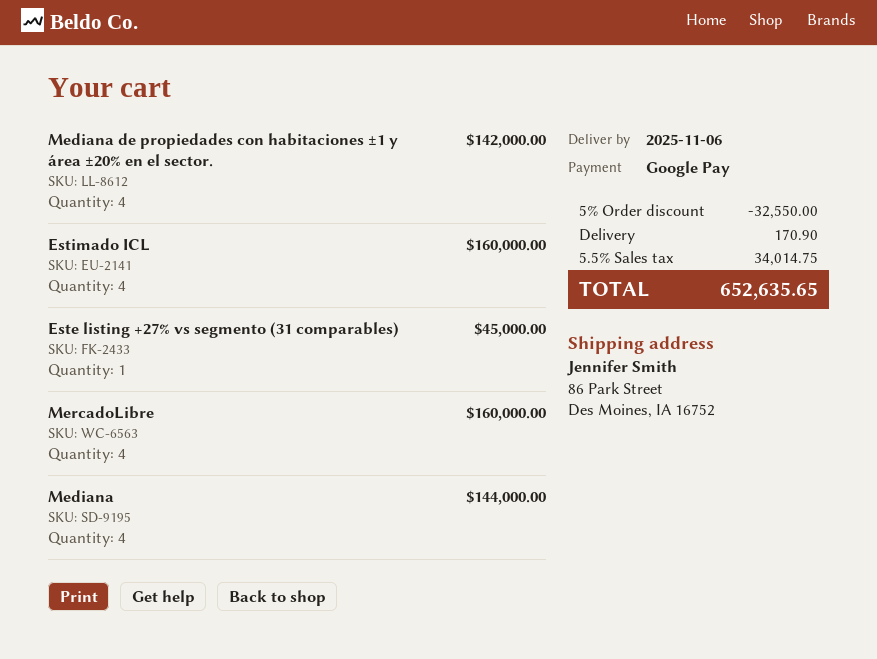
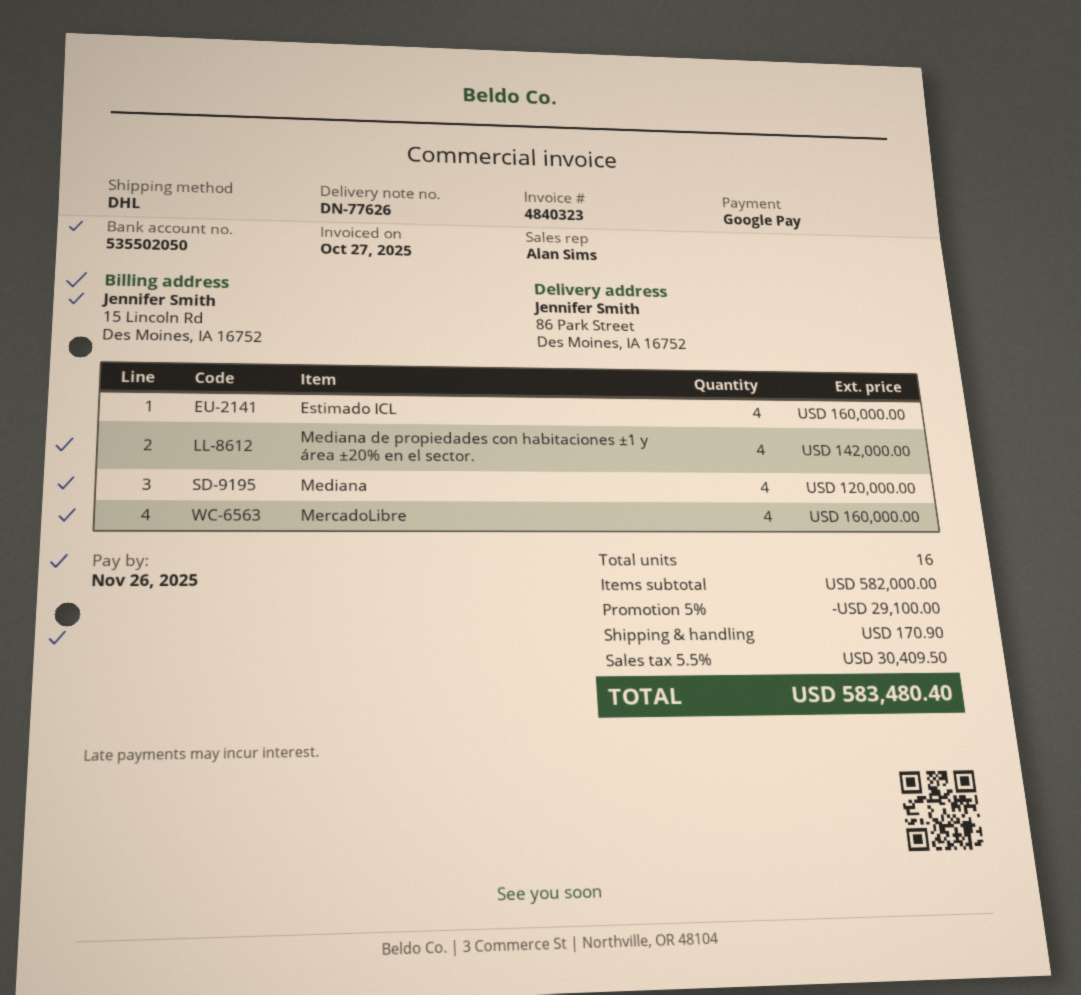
Este listing +27% vs segmento (31 comparables): 1 for 45000.00 -> none
Mediana: 4 for 144000.00 -> 4 for 120000.00
discount: 5% = 32550.00 -> 5% = 29100.00
tax: 5.5% = 34014.75 -> 5.5% = 30409.50
total: 652635.65 -> 583480.40

